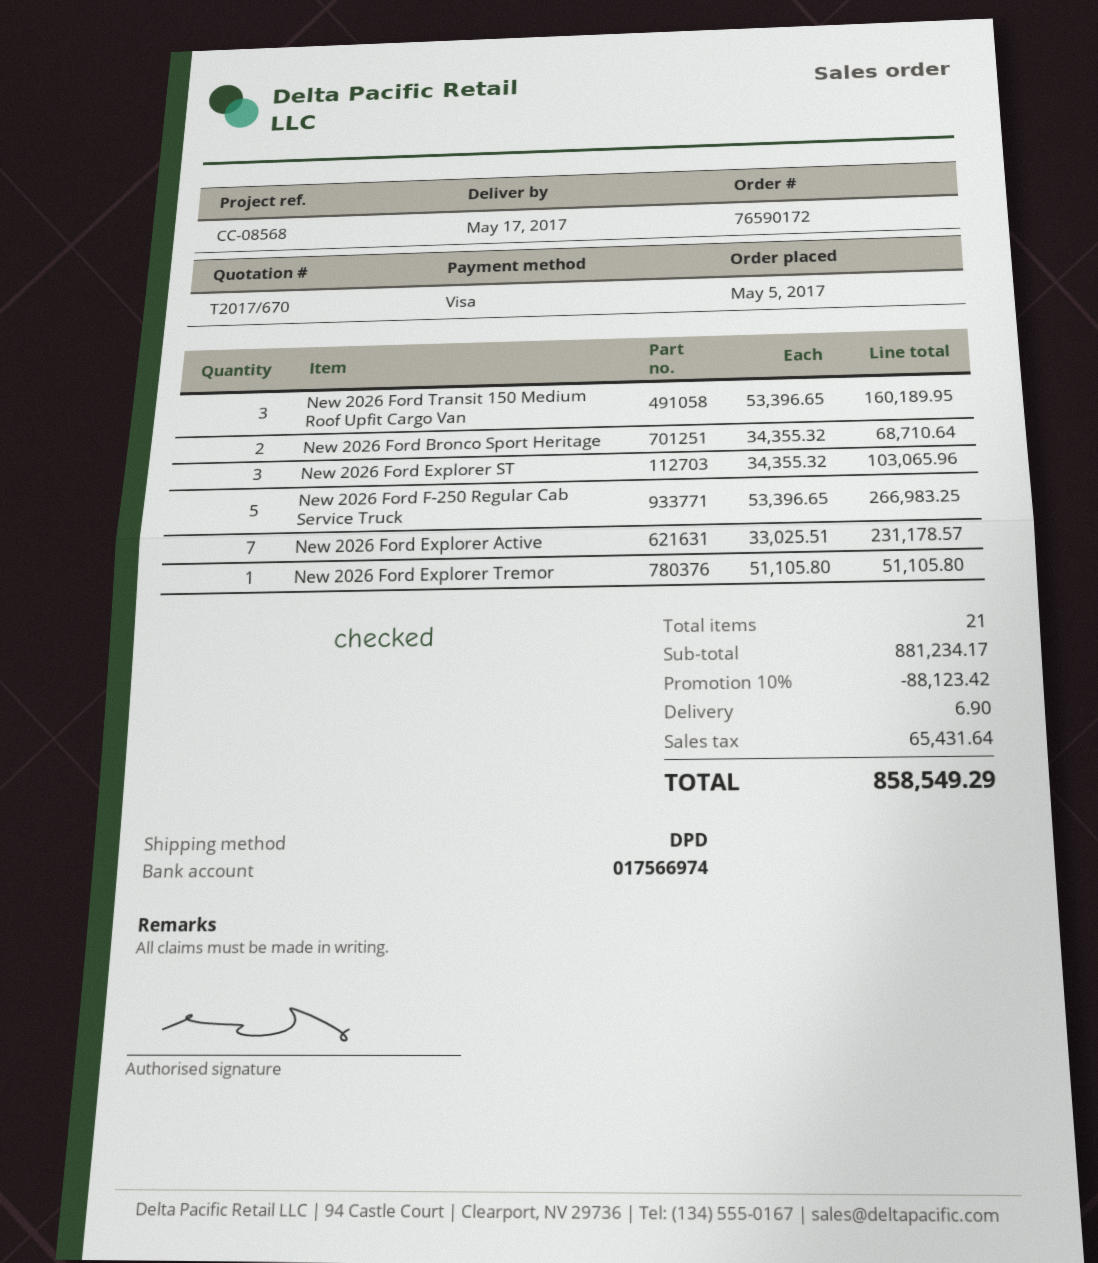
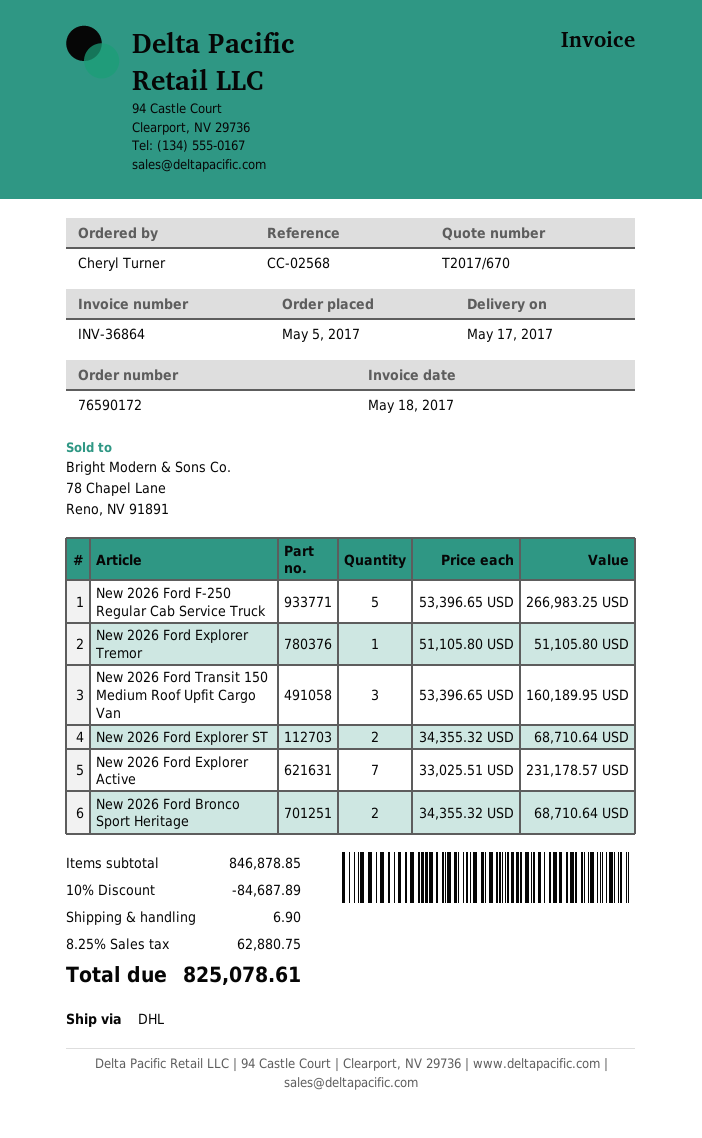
reference: CC-08568 -> CC-02568
shipping method: DPD -> DHL
New 2026 Ford Explorer ST: 3 x 34355.32 = 103065.96 -> 2 x 34355.32 = 68710.64
subtotal: 881234.17 -> 846878.85
discount: 10% = 88123.42 -> 10% = 84687.89
tax: 65431.64 -> 62880.75
total: 858549.29 -> 825078.61

